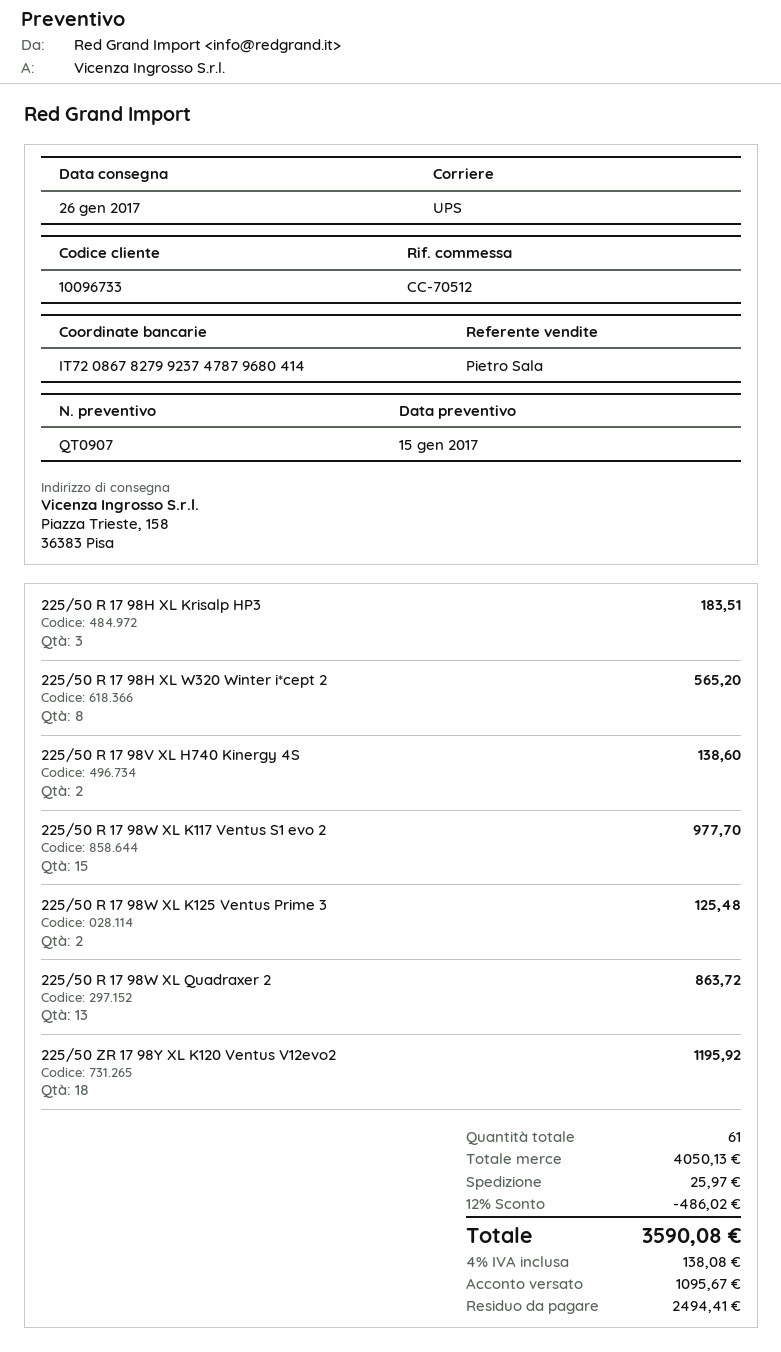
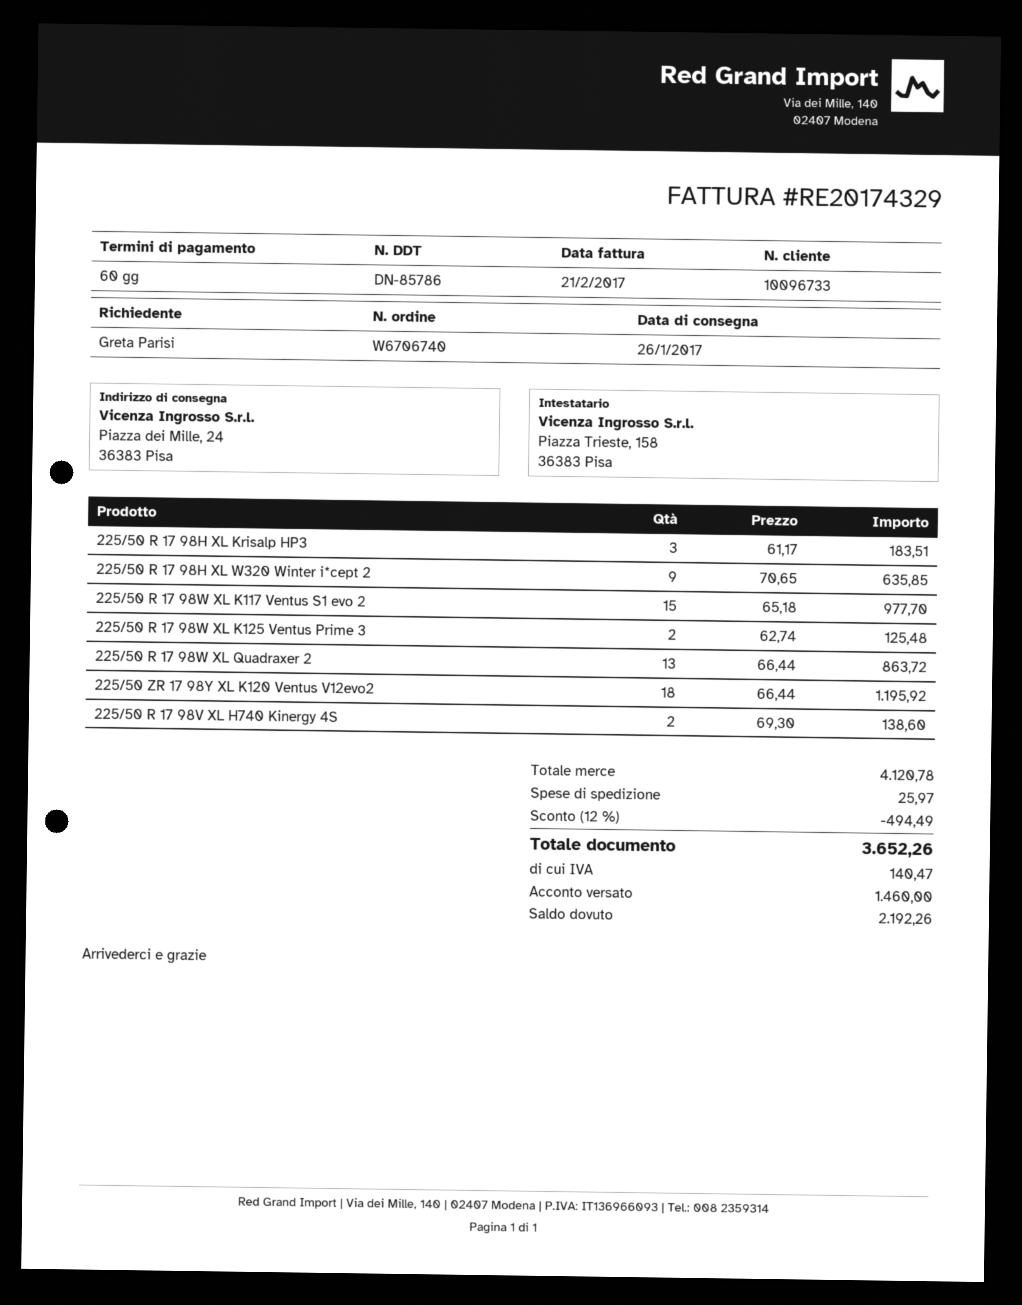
ship to: Piazza Trieste, 158, 36383 Pisa -> Piazza dei Mille, 24, 36383 Pisa
225/50 R 17 98H XL W320 Winter i*cept 2: 8 for 565.20 -> 9 for 635.85
subtotal: 4050.13 -> 4120.78
discount: 12% = 486.02 -> 12% = 494.49
tax: 138.08 -> 140.47
total: 3590.08 -> 3652.26
deposit: 1095.67 -> 1460.00
balance: 2494.41 -> 2192.26

